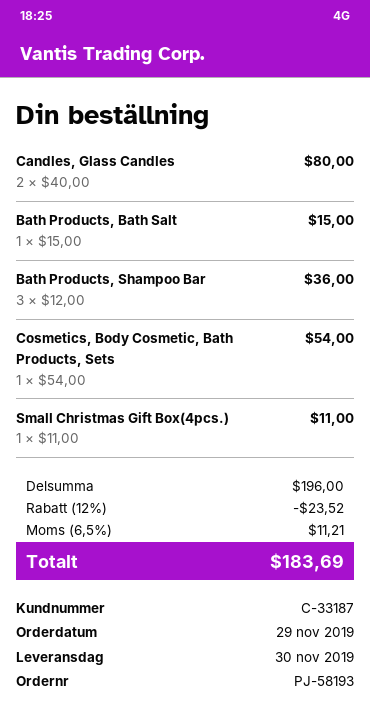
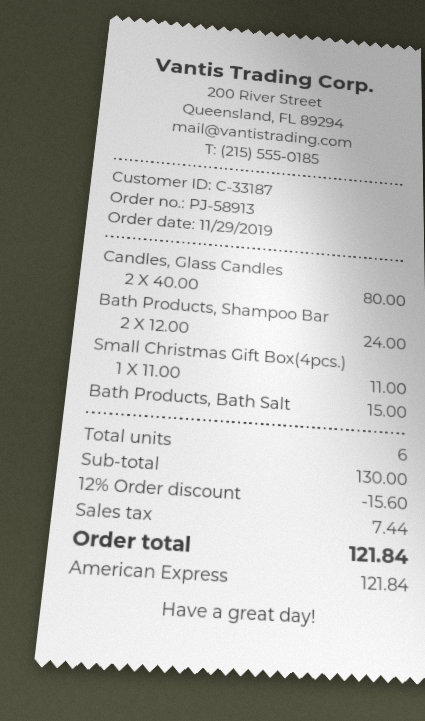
order number: PJ-58193 -> PJ-58913
Bath Products, Shampoo Bar: 3 x 12.00 = 36.00 -> 2 x 12.00 = 24.00
Cosmetics, Body Cosmetic, Bath Products, Sets: 1 x 54.00 = 54.00 -> none
subtotal: 196.00 -> 130.00
discount: 12% = 23.52 -> 12% = 15.60
tax: 11.21 -> 7.44
total: 183.69 -> 121.84

